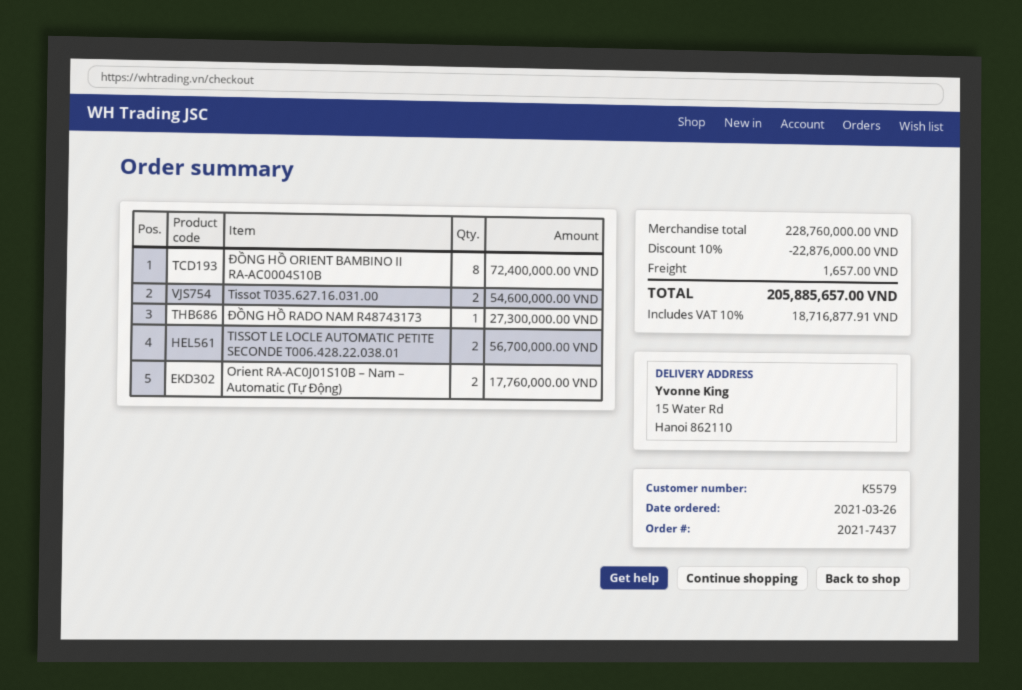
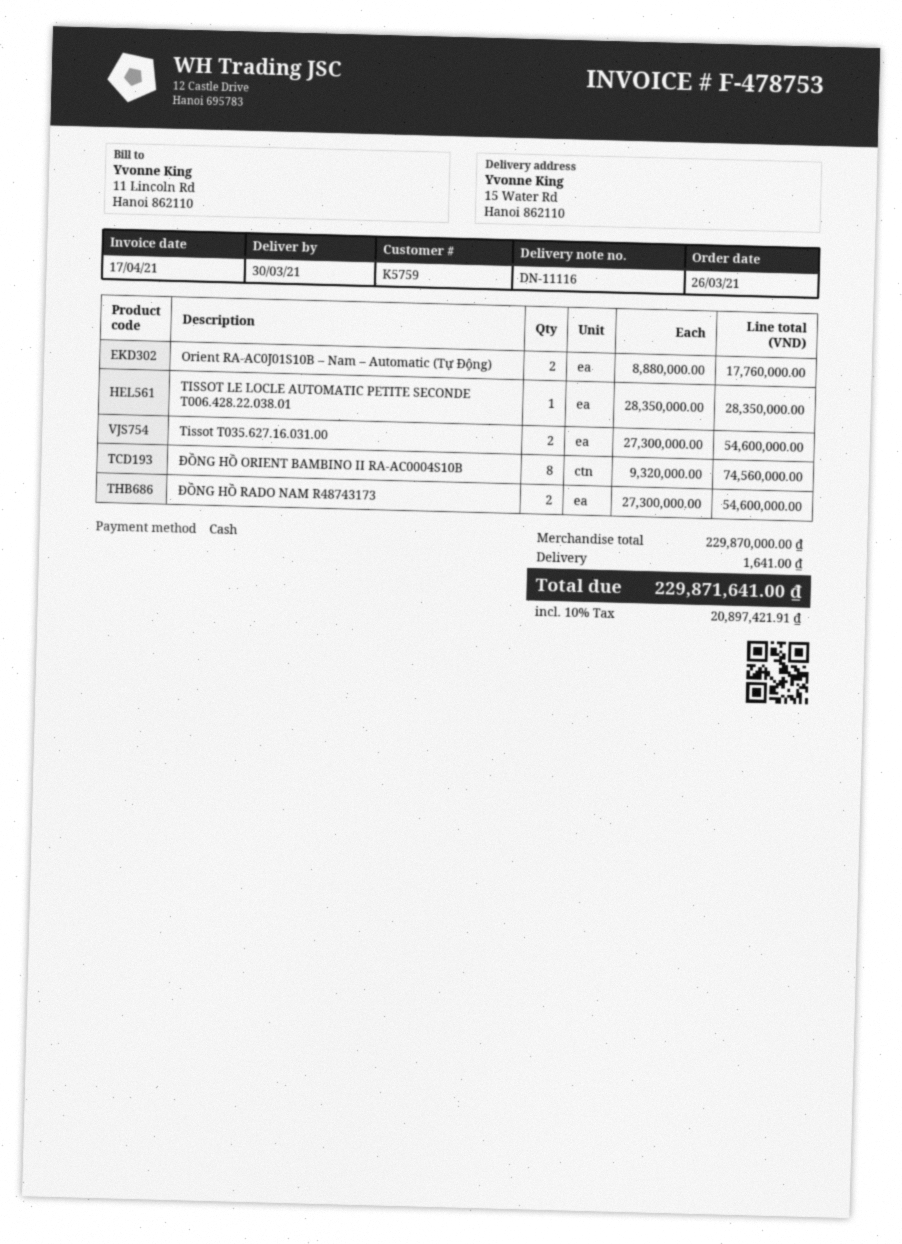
customer number: K5579 -> K5759
ĐỒNG HỒ ORIENT BAMBINO II RA-AC0004S10B: 8 for 72400000.00 -> 8 for 74560000.00
ĐỒNG HỒ RADO NAM R48743173: 1 for 27300000.00 -> 2 for 54600000.00
TISSOT LE LOCLE AUTOMATIC PETITE SECONDE T006.428.22.038.01: 2 for 56700000.00 -> 1 for 28350000.00
subtotal: 228760000.00 -> 229870000.00
discount: 10% = 22876000.00 -> none
shipping: 1657.00 -> 1641.00
tax: 10% = 18716877.91 -> 10% = 20897421.91
total: 205885657.00 -> 229871641.00

